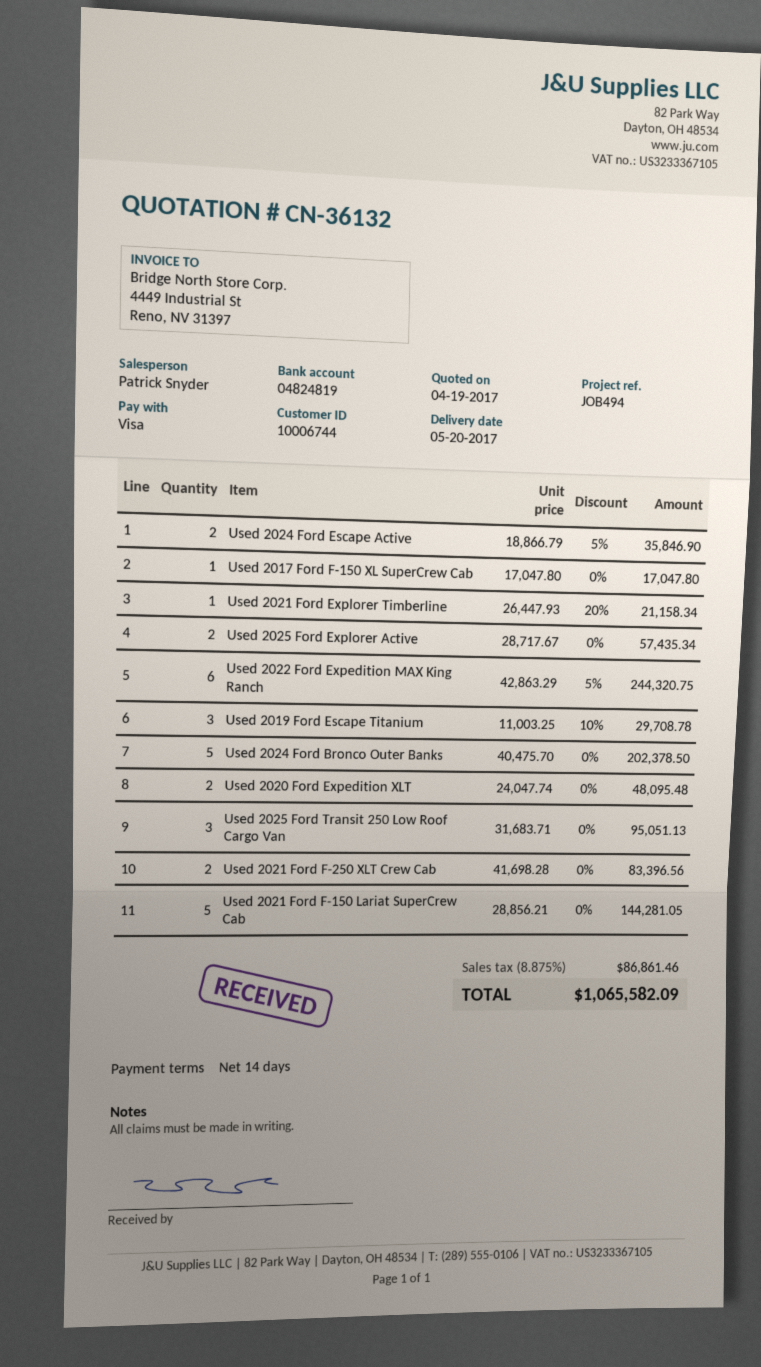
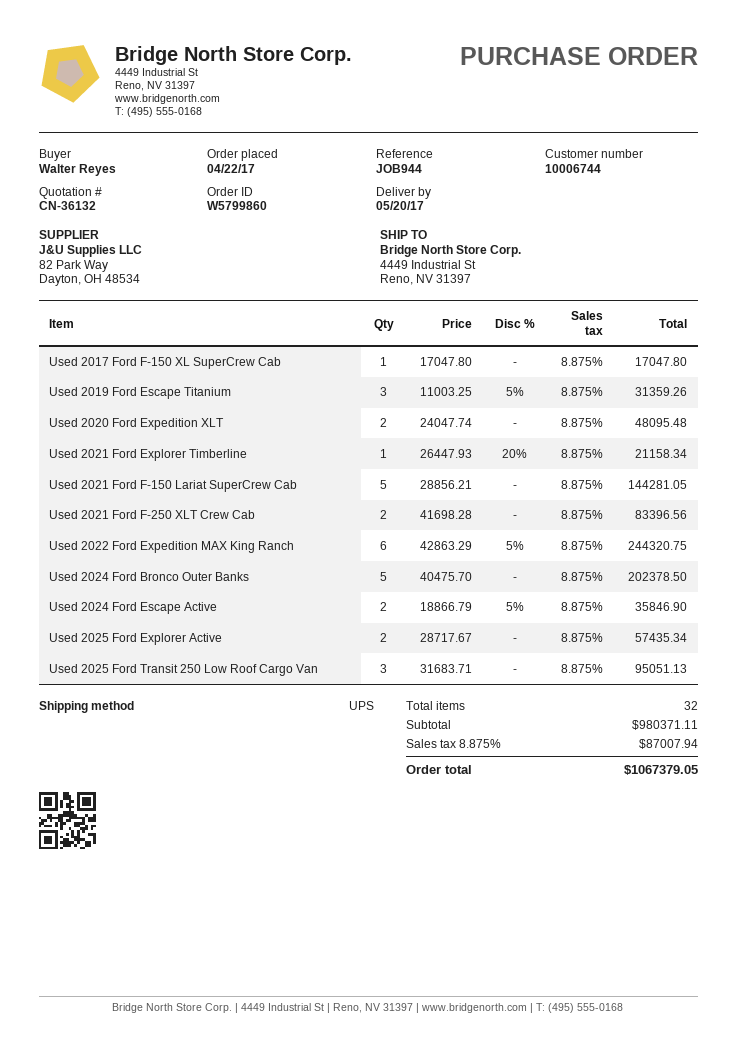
reference: JOB494 -> JOB944
Used 2019 Ford Escape Titanium: 3 x 11003.25 - 10% = 29708.78 -> 3 x 11003.25 - 5% = 31359.26
tax: 8.875% = 86861.46 -> 8.875% = 87007.94
total: 1065582.09 -> 1067379.05

